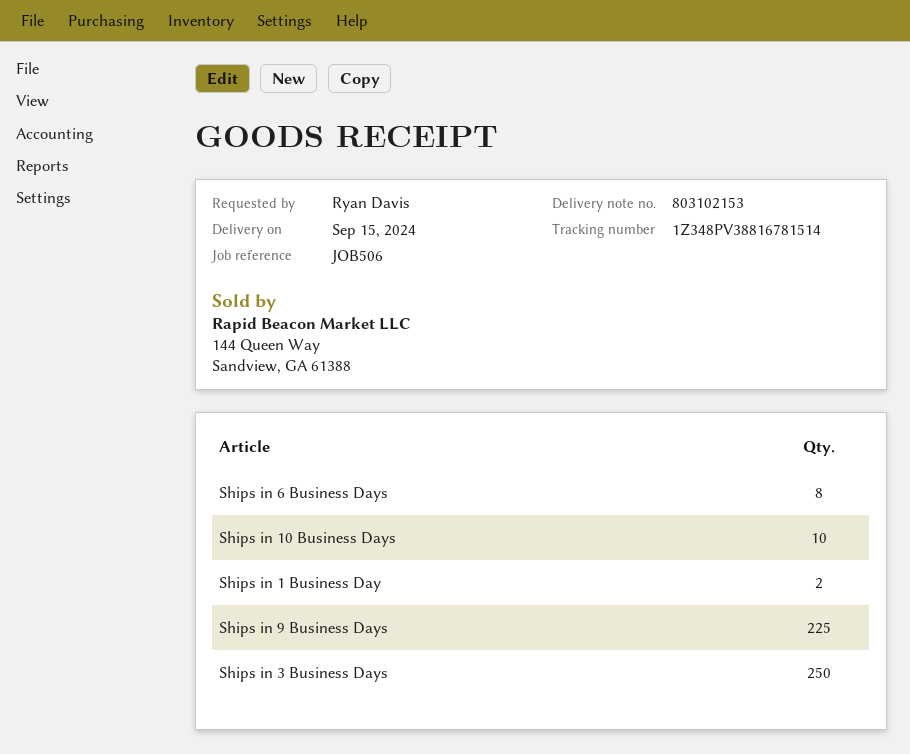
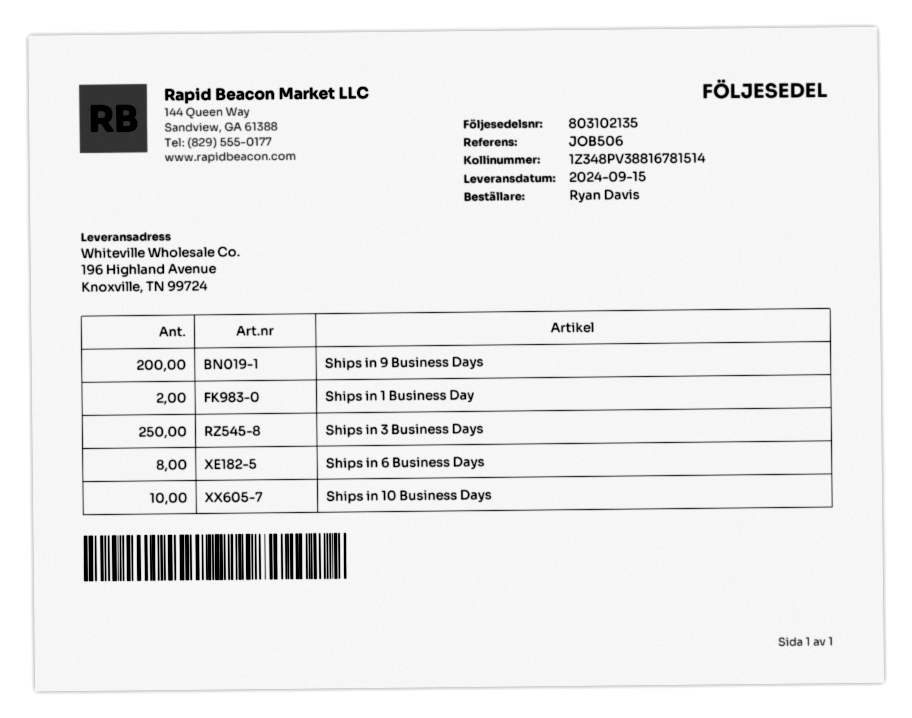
delivery note number: 803102153 -> 803102135
Ships in 9 Business Days: 225 -> 200

